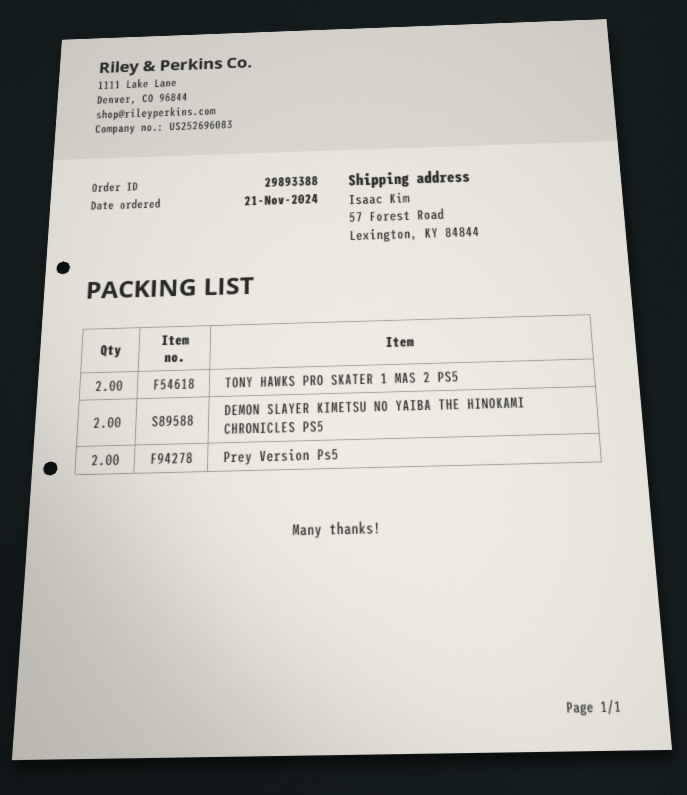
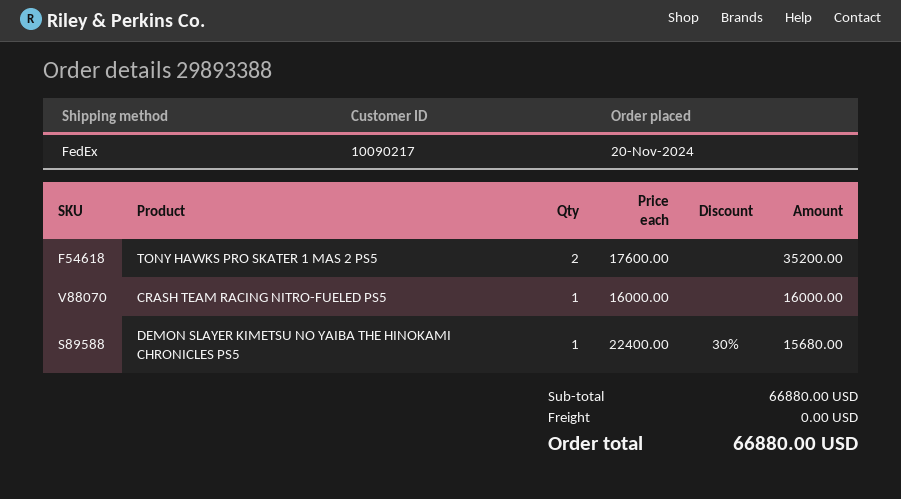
order date: 2024-11-21 -> 2024-11-20
DEMON SLAYER KIMETSU NO YAIBA THE HINOKAMI CHRONICLES PS5: 2 -> 1
Prey Version Ps5: 2 -> none
CRASH TEAM RACING NITRO-FUELED PS5: none -> 1

